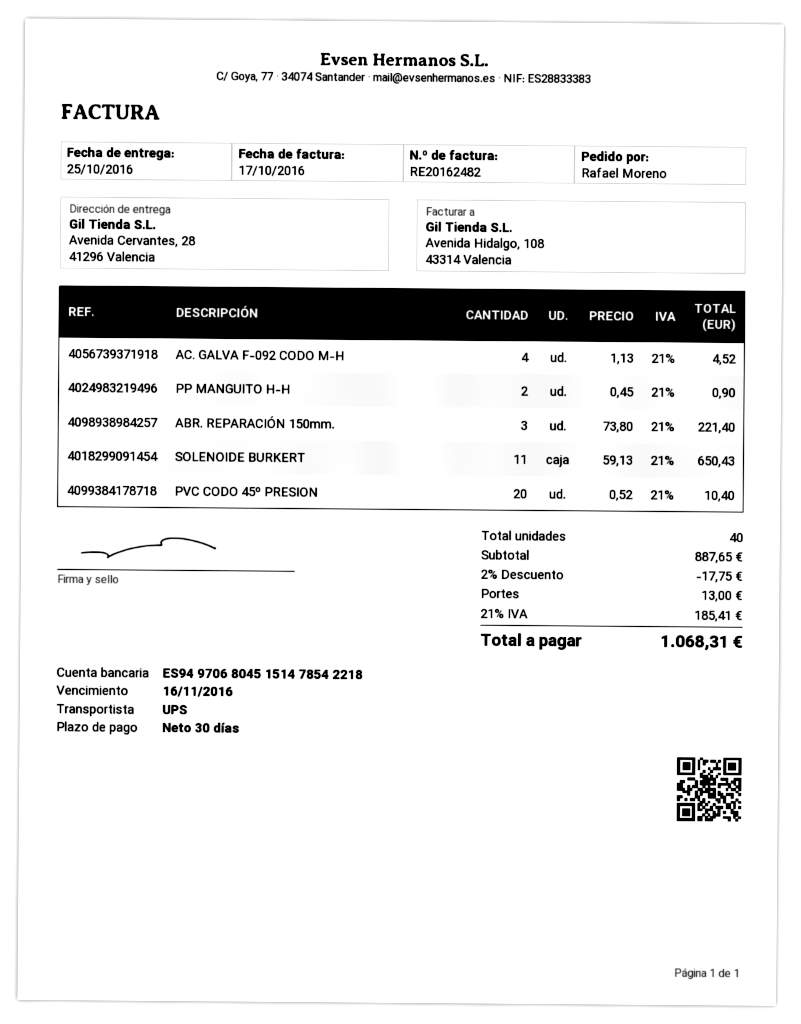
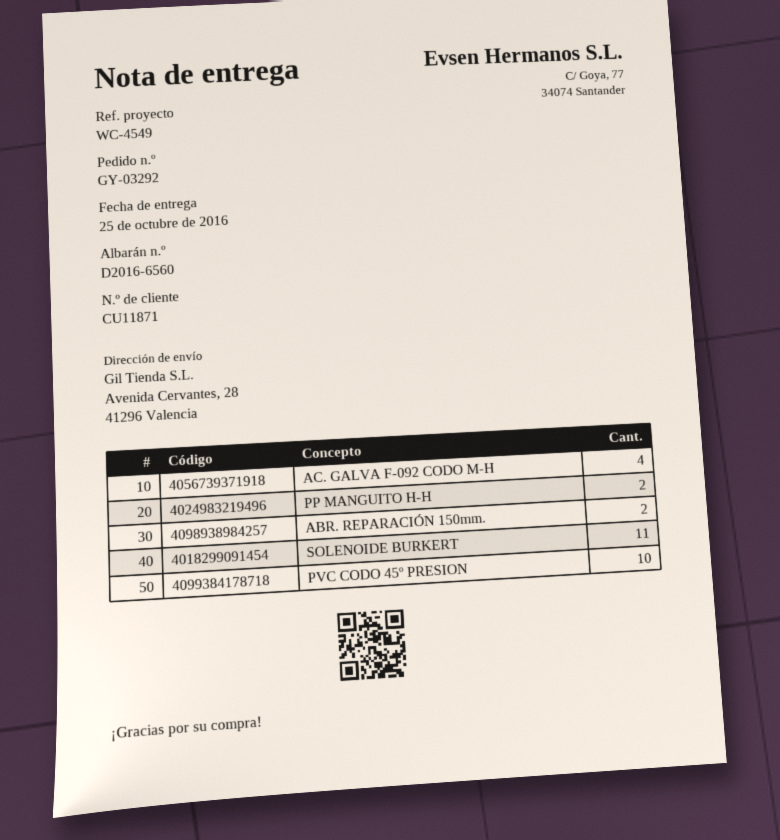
ABR. REPARACIÓN 150mm.: 3 -> 2
PVC CODO 45º PRESION: 20 -> 10

